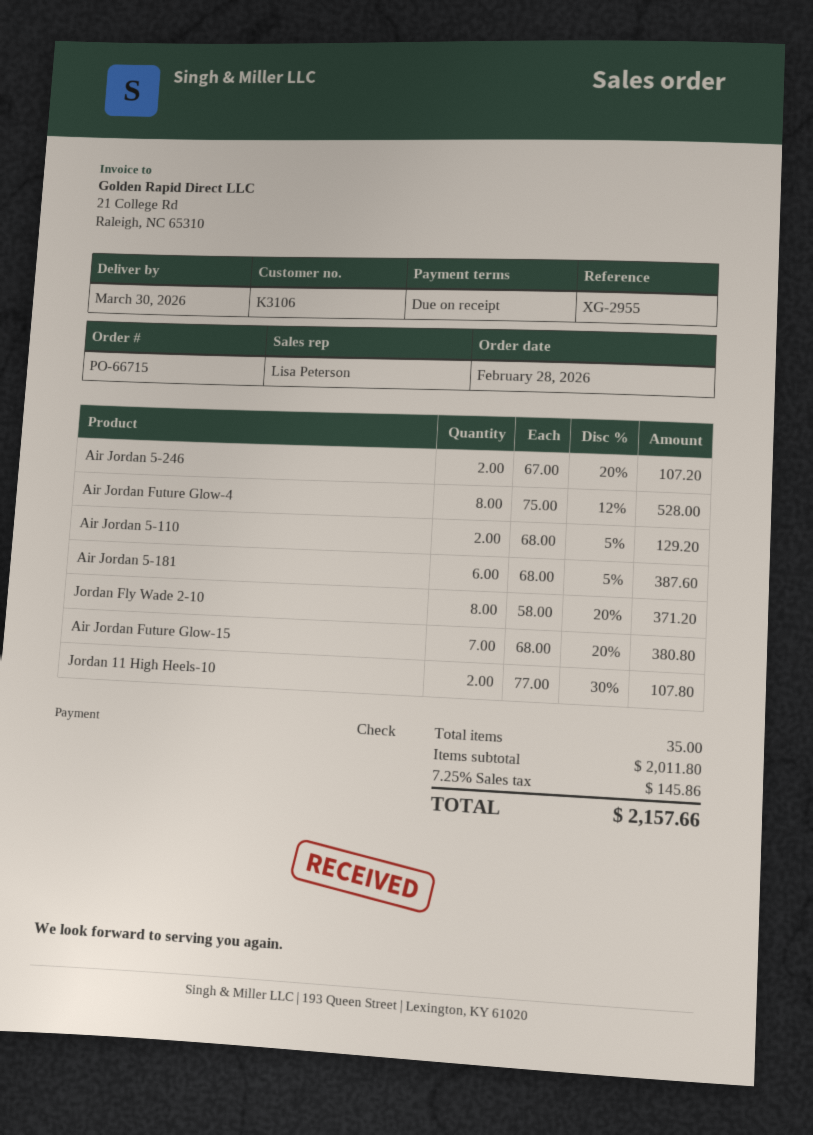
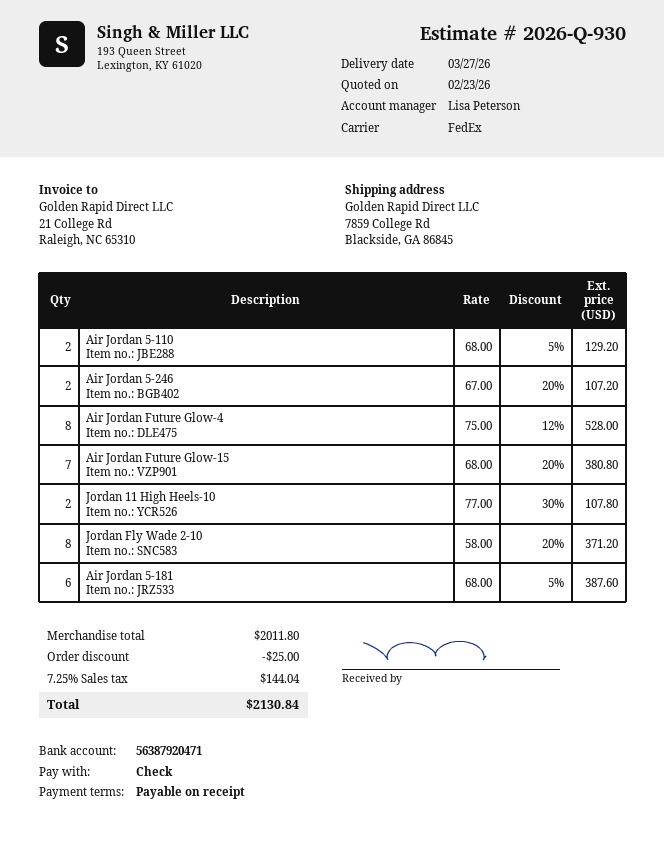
delivery date: 2026-03-30 -> 2026-03-27
discount: none -> 25.00
tax: 7.25% = 145.86 -> 7.25% = 144.04
total: 2157.66 -> 2130.84

